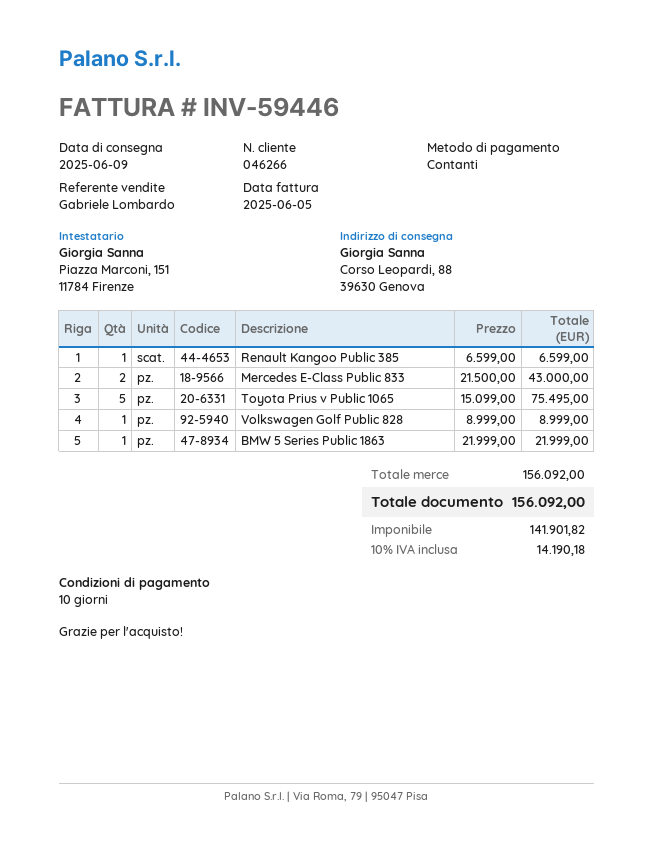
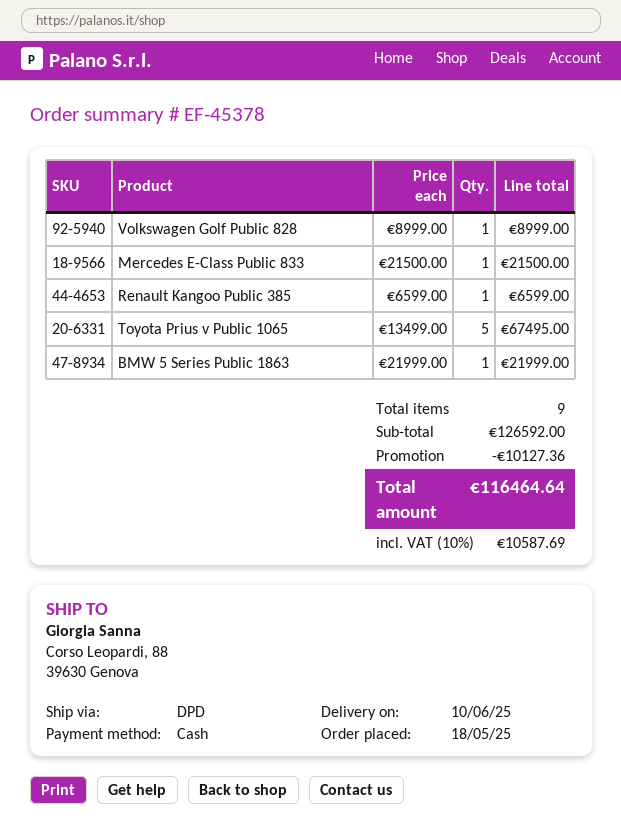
delivery date: 2025-06-09 -> 2025-06-10
Mercedes E-Class Public 833: 2 x 21500.00 = 43000.00 -> 1 x 21500.00 = 21500.00
Toyota Prius v Public 1065: 5 x 15099.00 = 75495.00 -> 5 x 13499.00 = 67495.00
subtotal: 156092.00 -> 126592.00
discount: none -> 10127.36
tax: 10% = 14190.18 -> 10% = 10587.69
total: 156092.00 -> 116464.64

